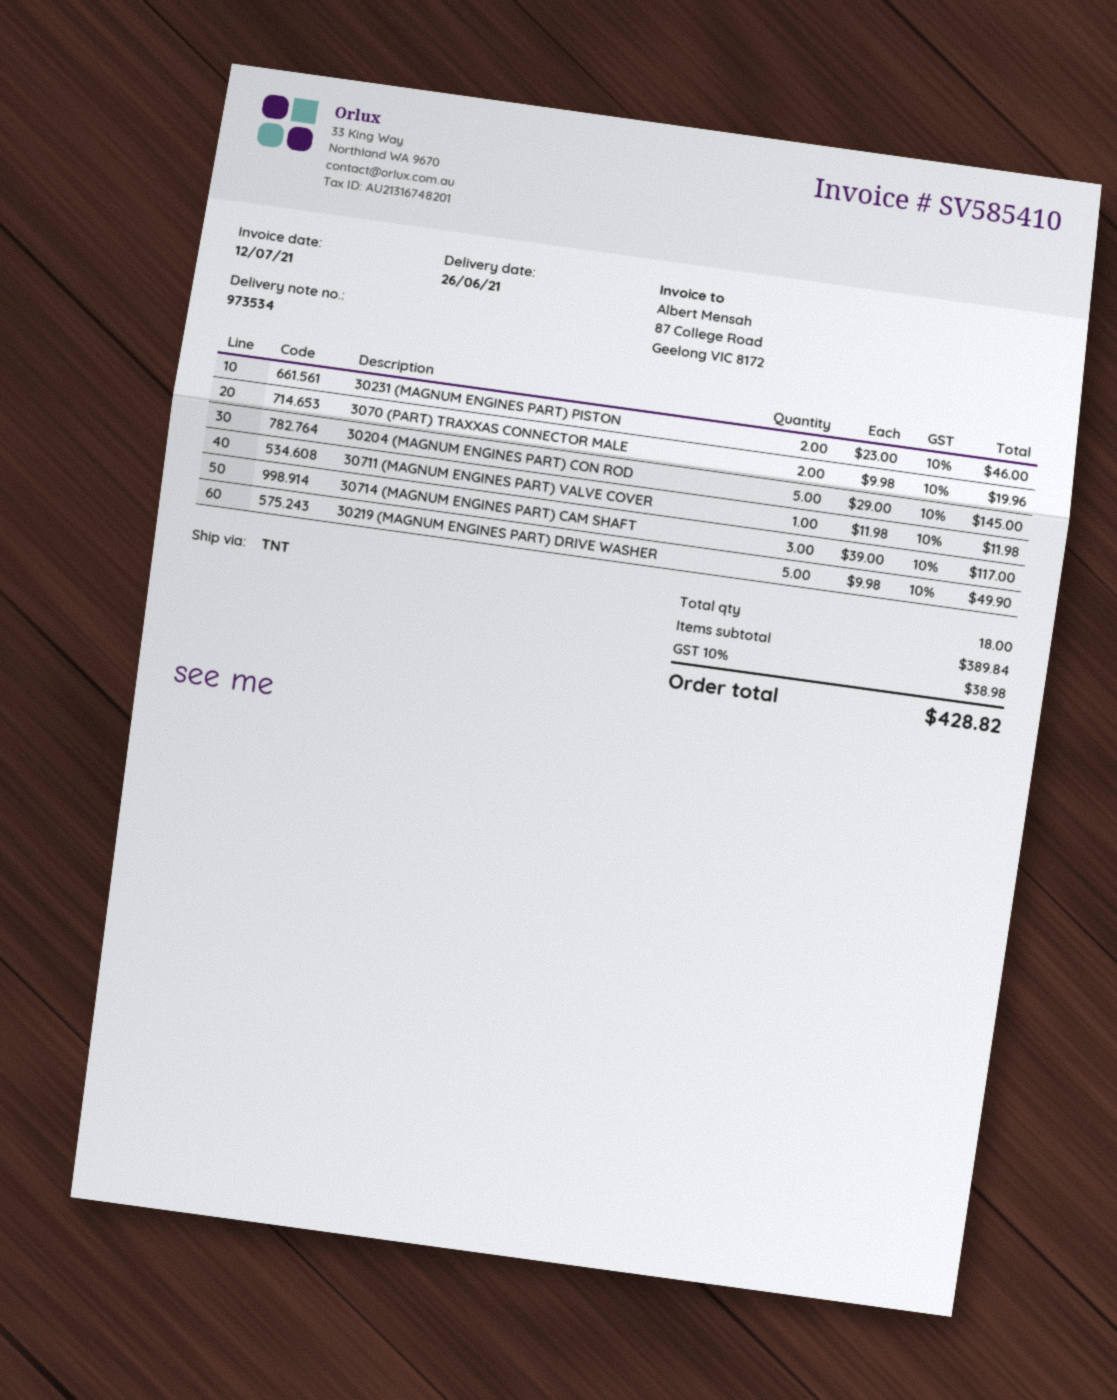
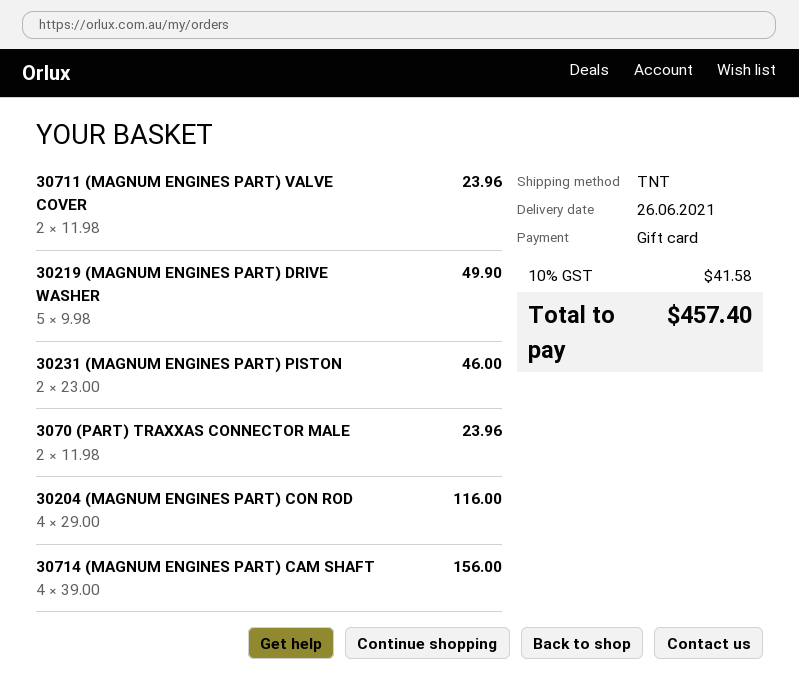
3070 (PART) TRAXXAS CONNECTOR MALE: 2 x 9.98 = 19.96 -> 2 x 11.98 = 23.96
30204 (MAGNUM ENGINES PART) CON ROD: 5 x 29.00 = 145.00 -> 4 x 29.00 = 116.00
30711 (MAGNUM ENGINES PART) VALVE COVER: 1 x 11.98 = 11.98 -> 2 x 11.98 = 23.96
30714 (MAGNUM ENGINES PART) CAM SHAFT: 3 x 39.00 = 117.00 -> 4 x 39.00 = 156.00
tax: 10% = 38.98 -> 10% = 41.58
total: 428.82 -> 457.40

